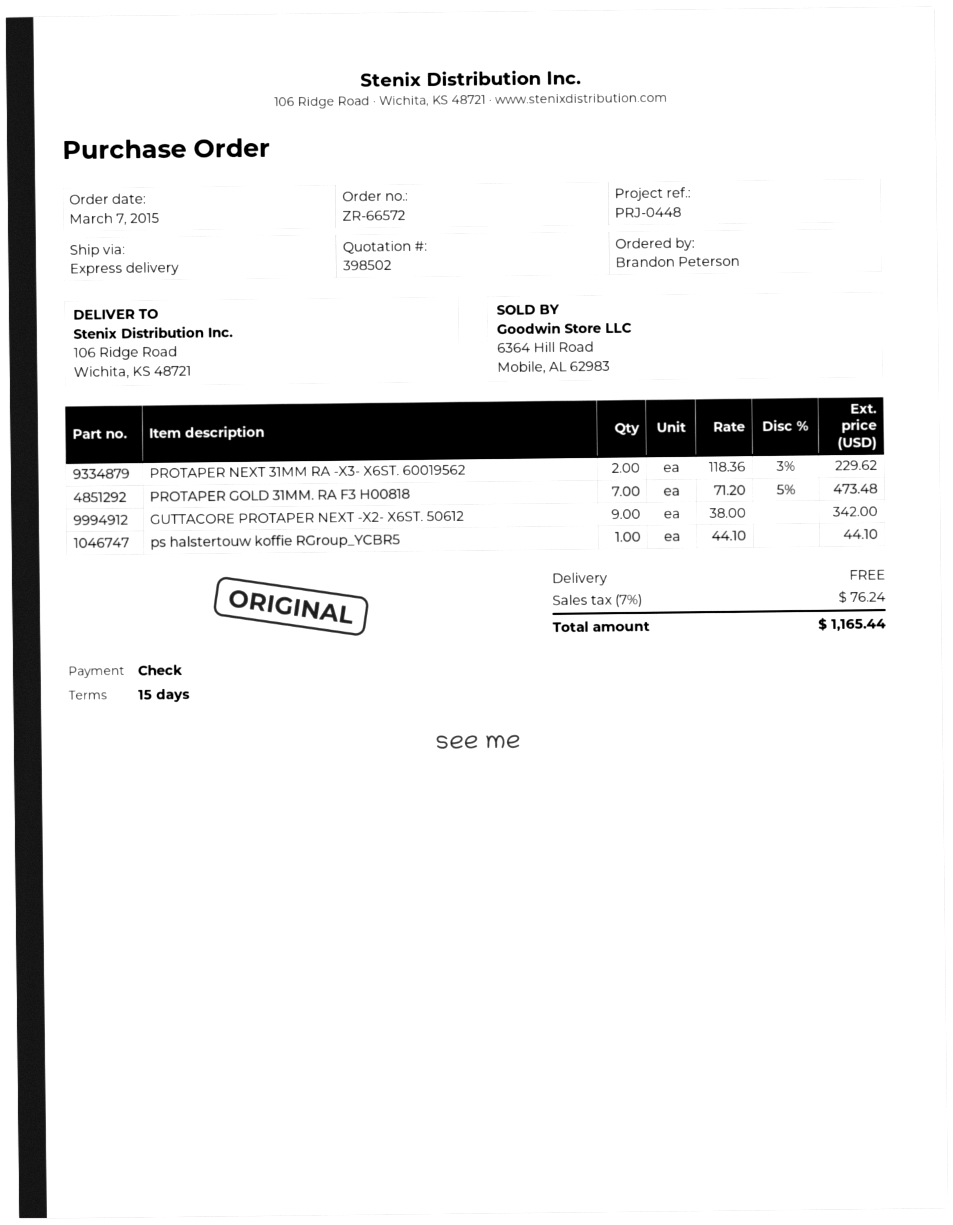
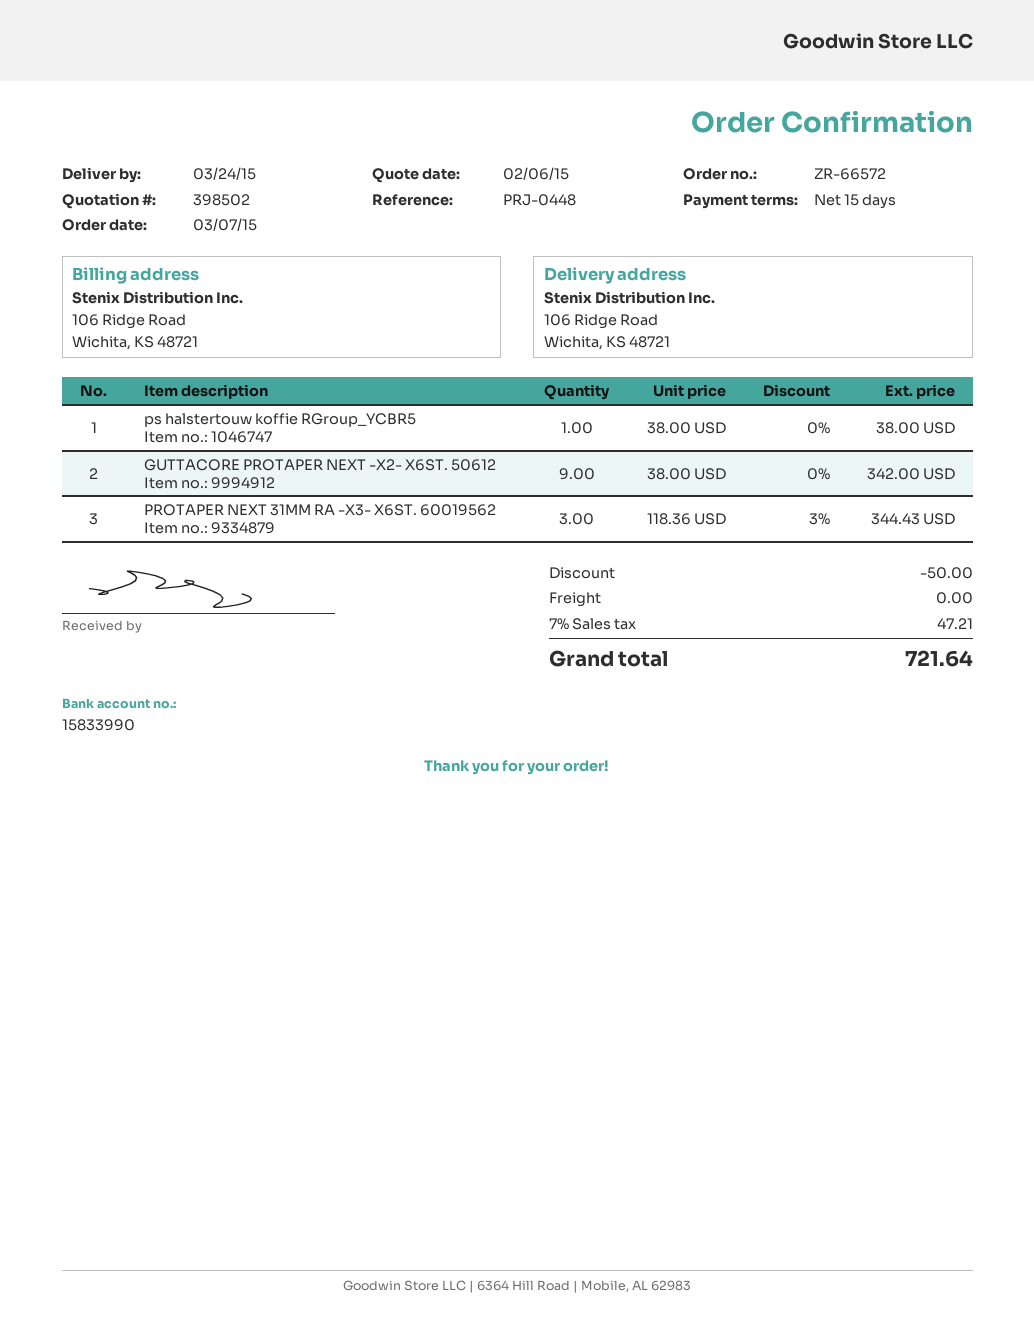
PROTAPER NEXT 31MM RA -X3- X6ST. 60019562: 2 x 118.36 - 3% = 229.62 -> 3 x 118.36 - 3% = 344.43
PROTAPER GOLD 31MM. RA F3 H00818: 7 x 71.20 - 5% = 473.48 -> none
ps halstertouw koffie RGroup_YCBR5: 1 x 44.10 = 44.10 -> 1 x 38.00 = 38.00
discount: none -> 50.00
tax: 7% = 76.24 -> 7% = 47.21
total: 1165.44 -> 721.64

